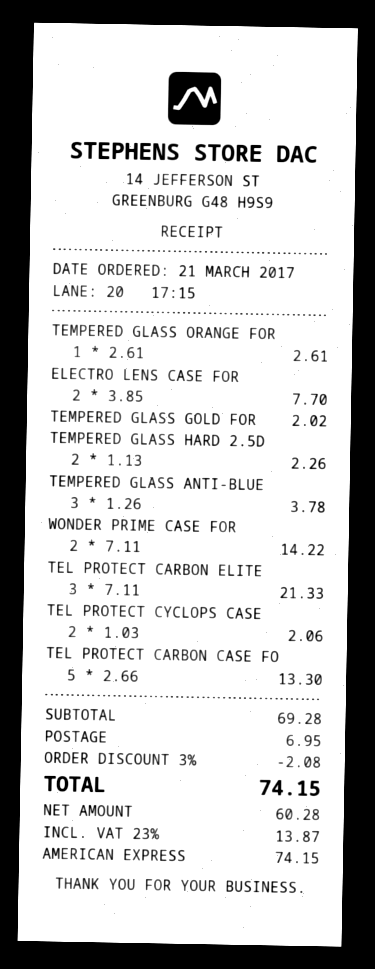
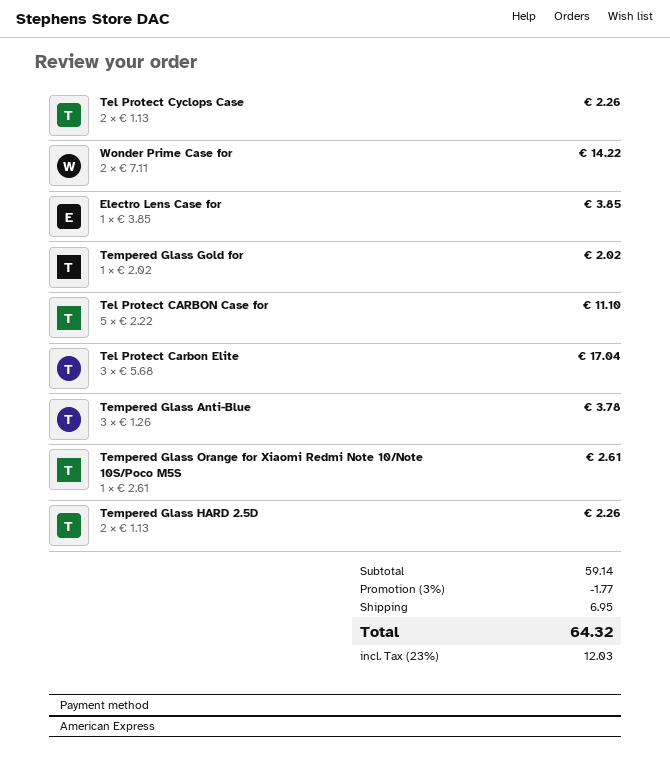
ELECTRO LENS CASE FOR: 2 x 3.85 = 7.70 -> 1 x 3.85 = 3.85
TEL PROTECT CARBON ELITE: 3 x 7.11 = 21.33 -> 3 x 5.68 = 17.04
TEL PROTECT CYCLOPS CASE: 2 x 1.03 = 2.06 -> 2 x 1.13 = 2.26
TEL PROTECT CARBON CASE FO: 5 x 2.66 = 13.30 -> 5 x 2.22 = 11.10
subtotal: 69.28 -> 59.14
discount: 3% = 2.08 -> 3% = 1.77
tax: 23% = 13.87 -> 23% = 12.03
total: 74.15 -> 64.32

